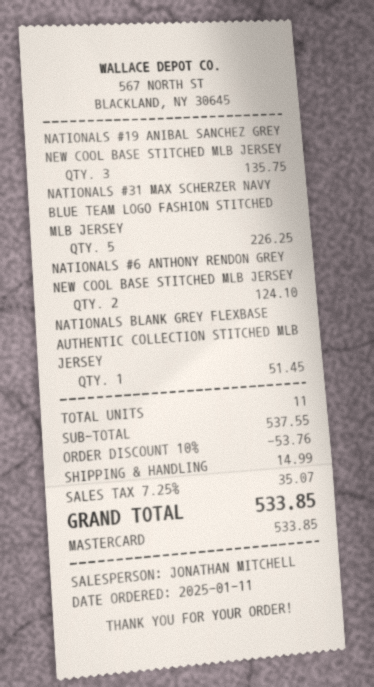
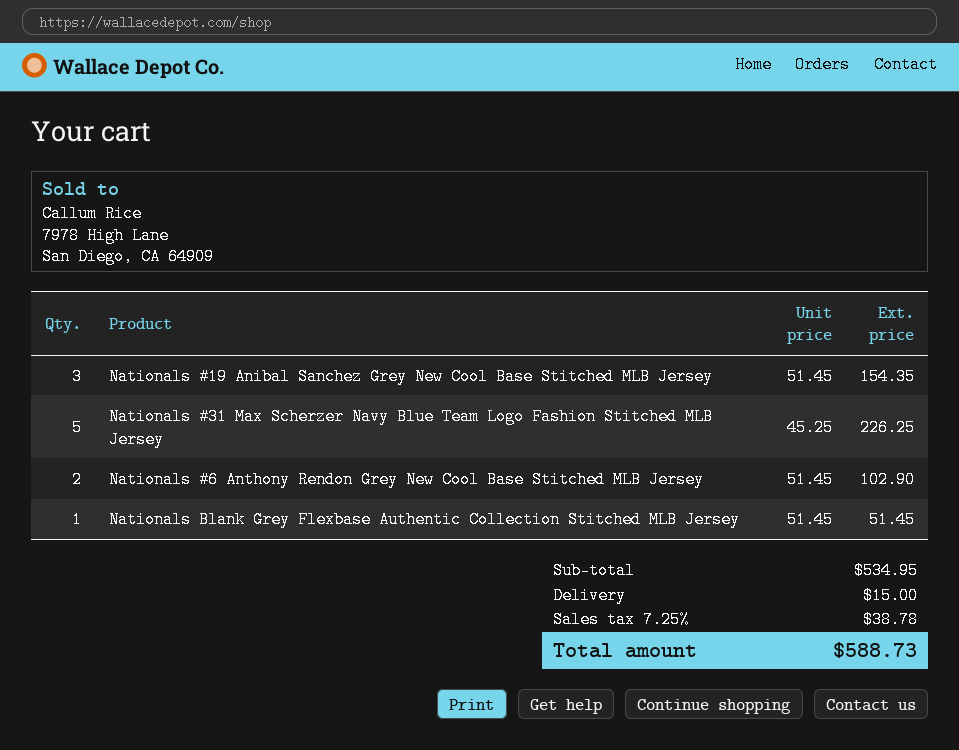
NATIONALS #19 ANIBAL SANCHEZ GREY NEW COOL BASE STITCHED MLB JERSEY: 3 for 135.75 -> 3 for 154.35
NATIONALS #6 ANTHONY RENDON GREY NEW COOL BASE STITCHED MLB JERSEY: 2 for 124.10 -> 2 for 102.90
subtotal: 537.55 -> 534.95
discount: 10% = 53.76 -> none
shipping: 14.99 -> 15.00
tax: 7.25% = 35.07 -> 7.25% = 38.78
total: 533.85 -> 588.73

